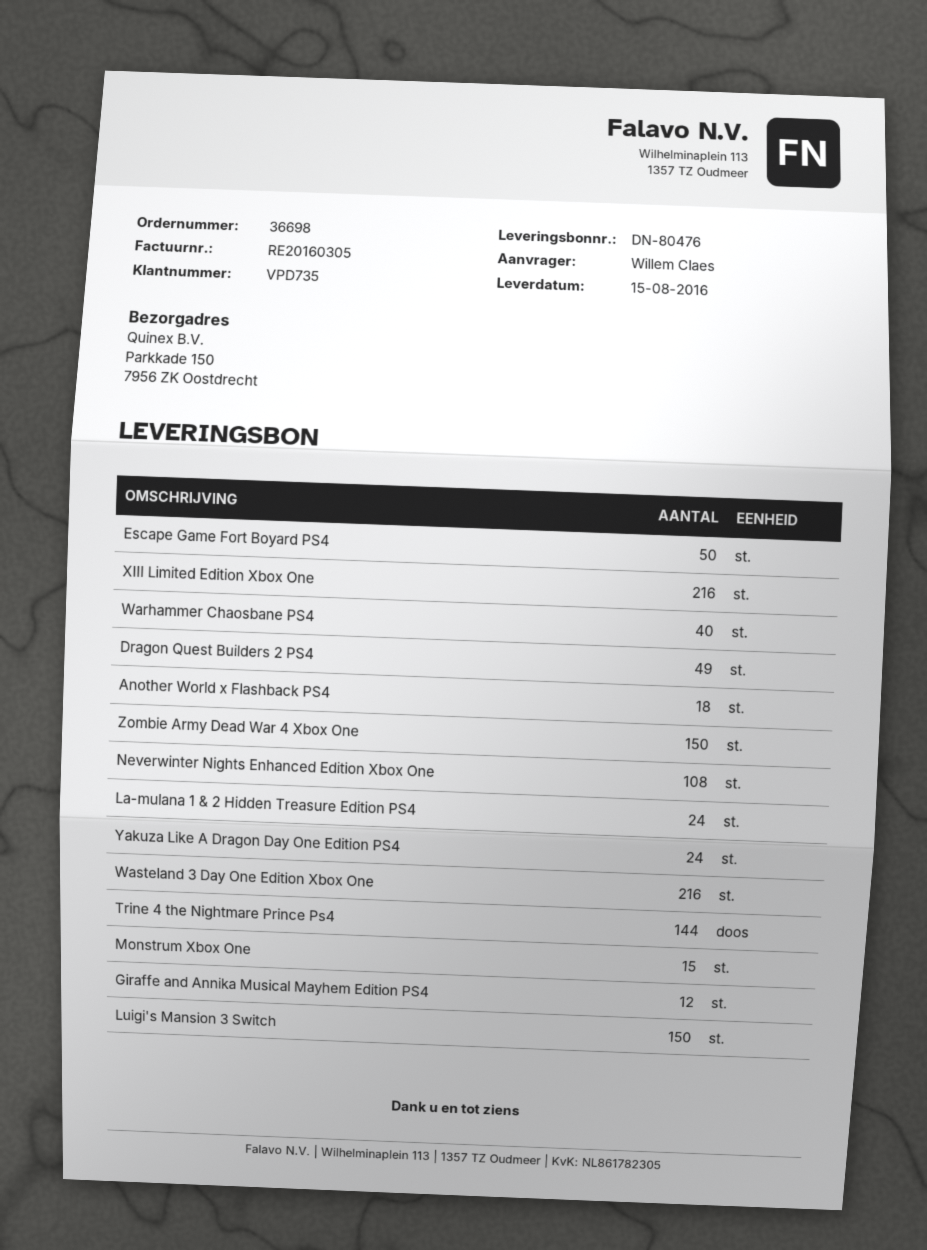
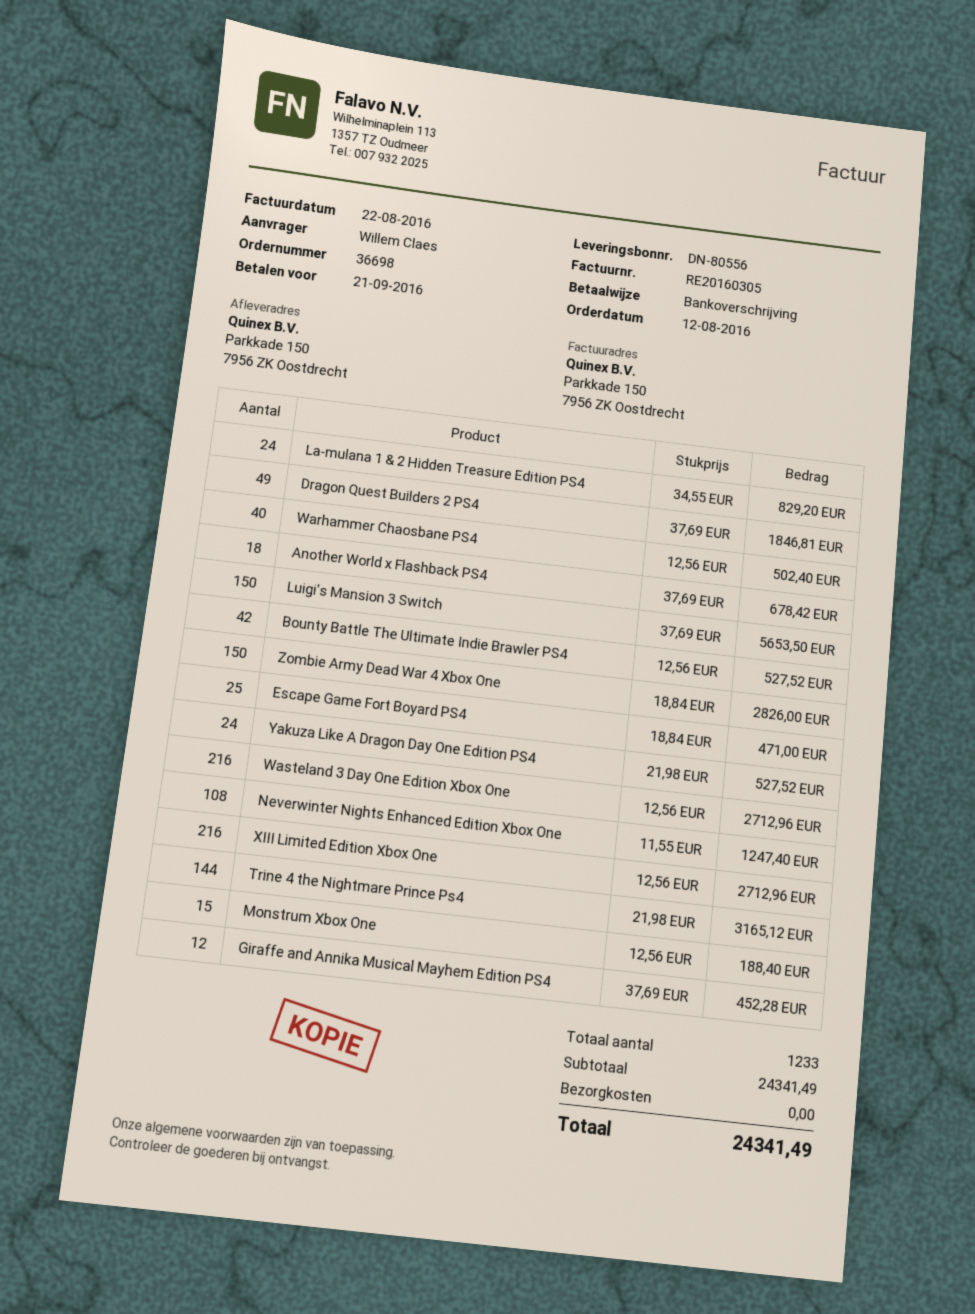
delivery note number: DN-80476 -> DN-80556
Escape Game Fort Boyard PS4: 50 -> 25
Bounty Battle The Ultimate Indie Brawler PS4: none -> 42

